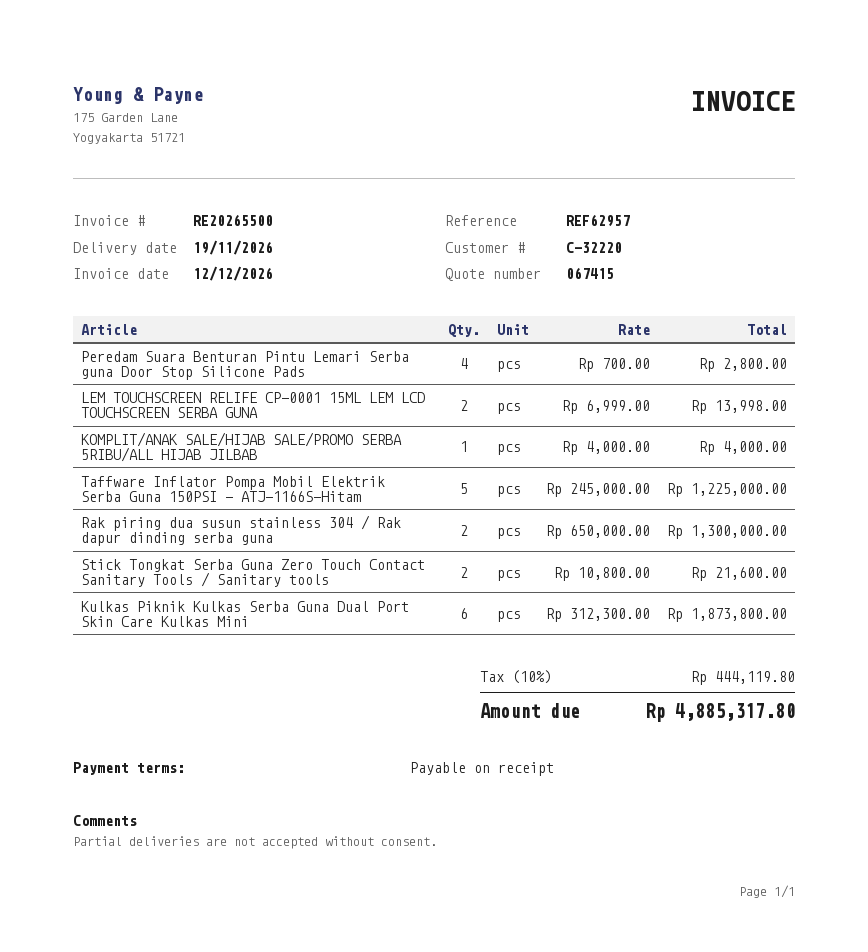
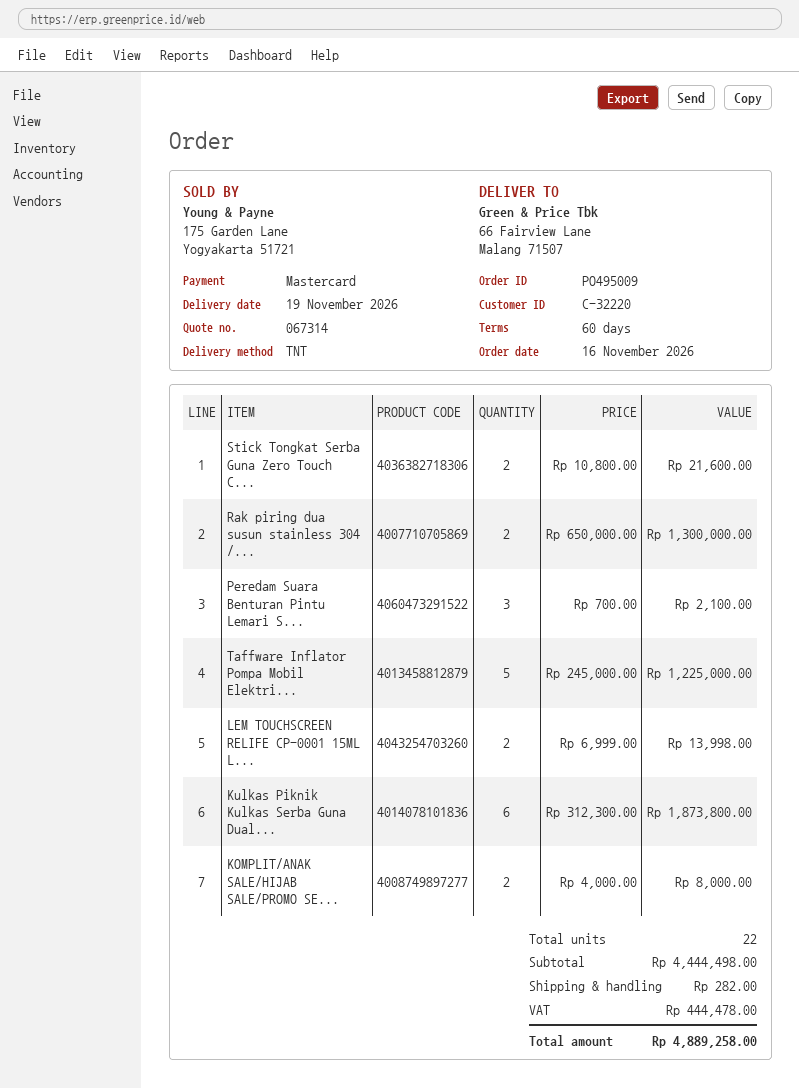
quote number: 067415 -> 067314
payment terms: on receipt -> 60 days
Peredam Suara Benturan Pintu Lemari Serba guna Door Stop Silicone Pads: 4 x 700.00 = 2800.00 -> 3 x 700.00 = 2100.00
KOMPLIT/ANAK SALE/HIJAB SALE/PROMO SERBA 5RIBU/ALL HIJAB JILBAB: 1 x 4000.00 = 4000.00 -> 2 x 4000.00 = 8000.00
shipping: none -> 282.00
tax: 444119.80 -> 444478.00
total: 4885317.80 -> 4889258.00

